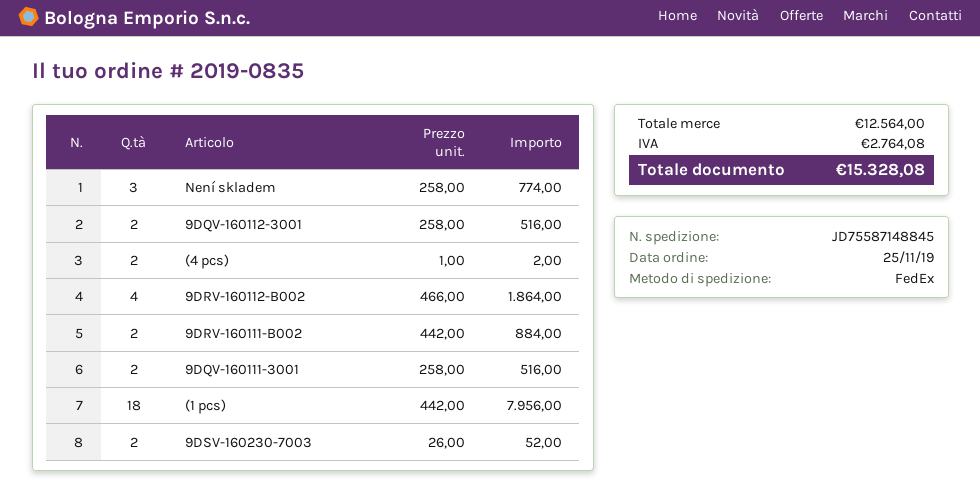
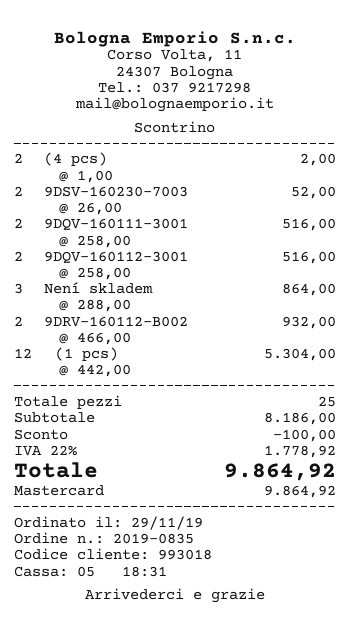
order date: 2019-11-25 -> 2019-11-29
Není skladem: 3 x 258.00 = 774.00 -> 3 x 288.00 = 864.00
9DRV-160112-B002: 4 x 466.00 = 1864.00 -> 2 x 466.00 = 932.00
9DRV-160111-B002: 2 x 442.00 = 884.00 -> none
(1 pcs): 18 x 442.00 = 7956.00 -> 12 x 442.00 = 5304.00
subtotal: 12564.00 -> 8186.00
discount: none -> 100.00
tax: 2764.08 -> 1778.92
total: 15328.08 -> 9864.92

